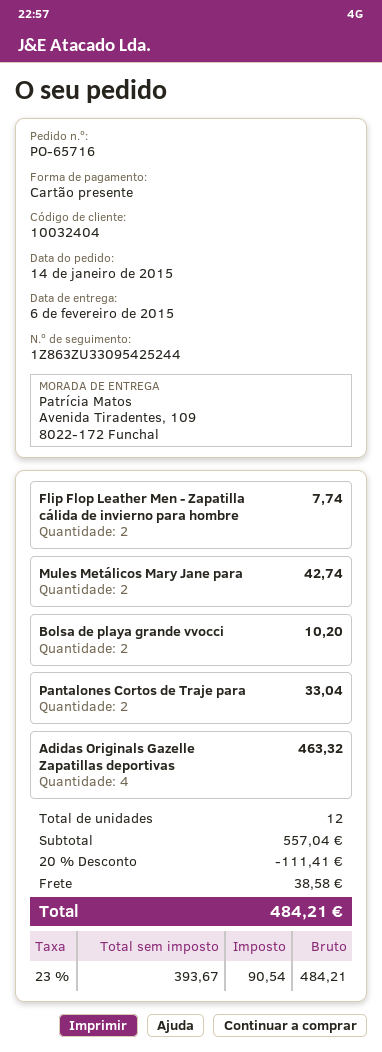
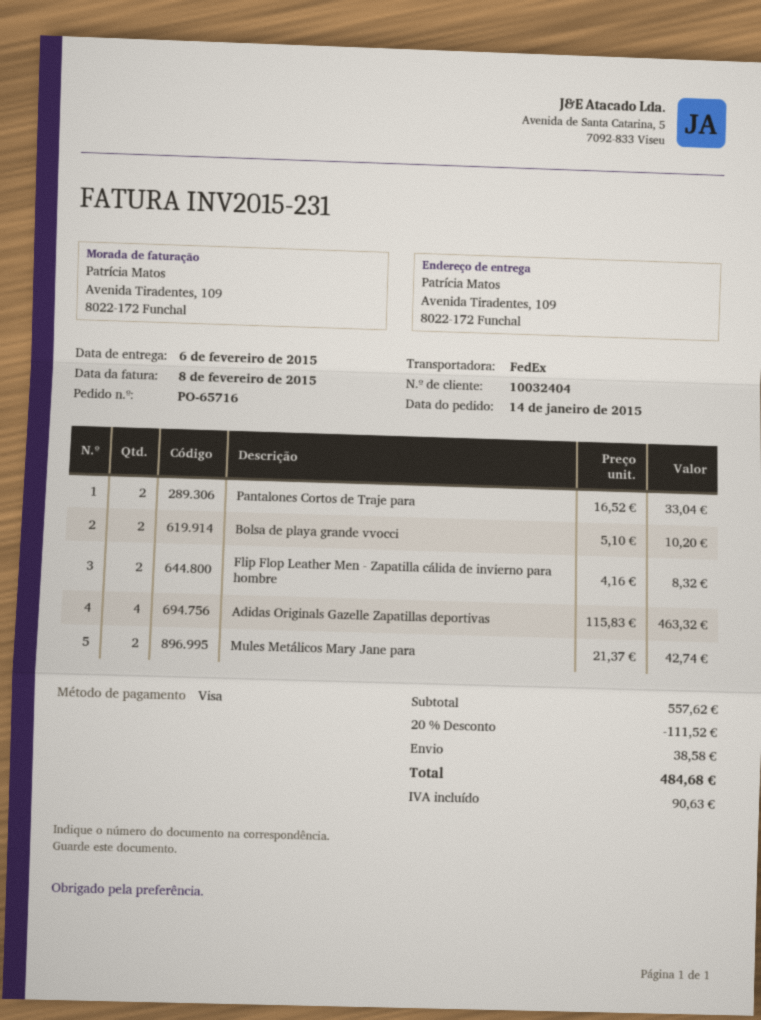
payment method: gift card -> Visa
Flip Flop Leather Men - Zapatilla cálida de invierno para hombre: 2 for 7.74 -> 2 for 8.32
subtotal: 557.04 -> 557.62
discount: 20% = 111.41 -> 20% = 111.52
tax: 90.54 -> 90.63
total: 484.21 -> 484.68

